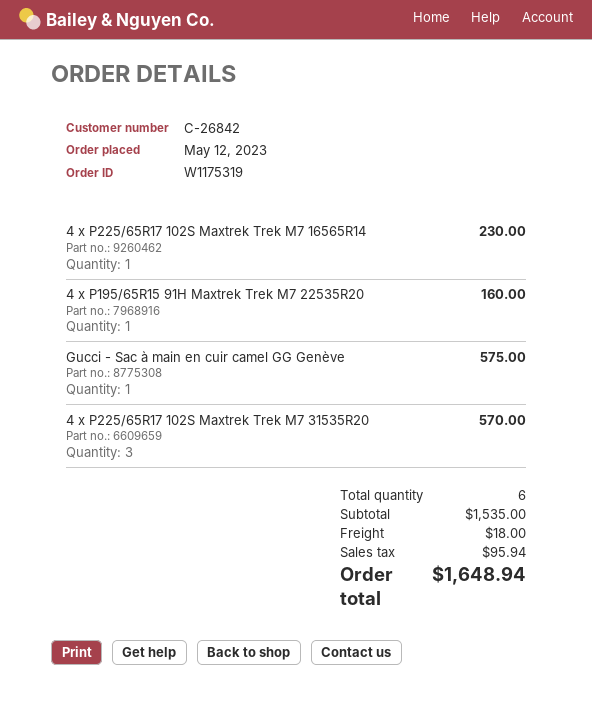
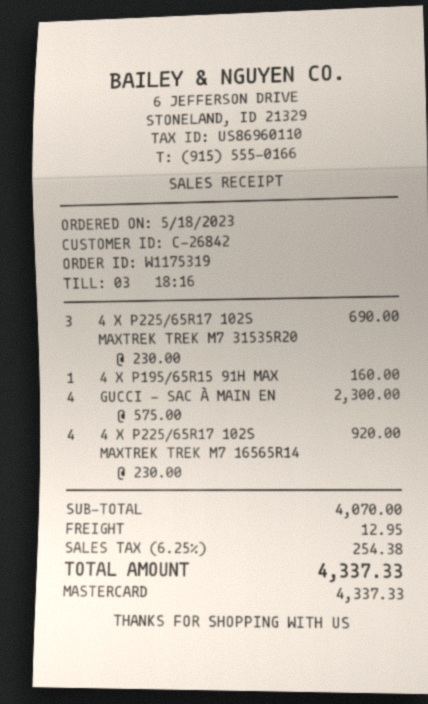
order date: 2023-05-12 -> 2023-05-18
4 x P225/65R17 102S Maxtrek Trek M7 16565R14: 1 for 230.00 -> 4 for 920.00
Gucci - Sac à main en cuir camel GG Genève: 1 for 575.00 -> 4 for 2300.00
4 x P225/65R17 102S Maxtrek Trek M7 31535R20: 3 for 570.00 -> 3 for 690.00
subtotal: 1535.00 -> 4070.00
shipping: 18.00 -> 12.95
tax: 95.94 -> 254.38
total: 1648.94 -> 4337.33

